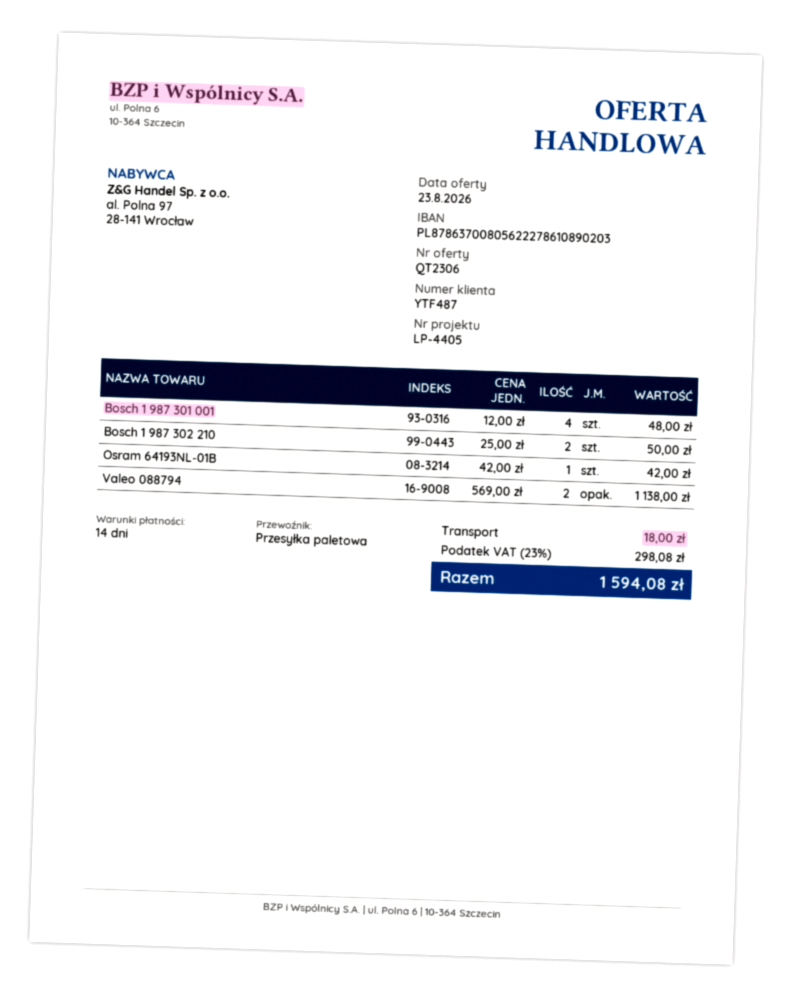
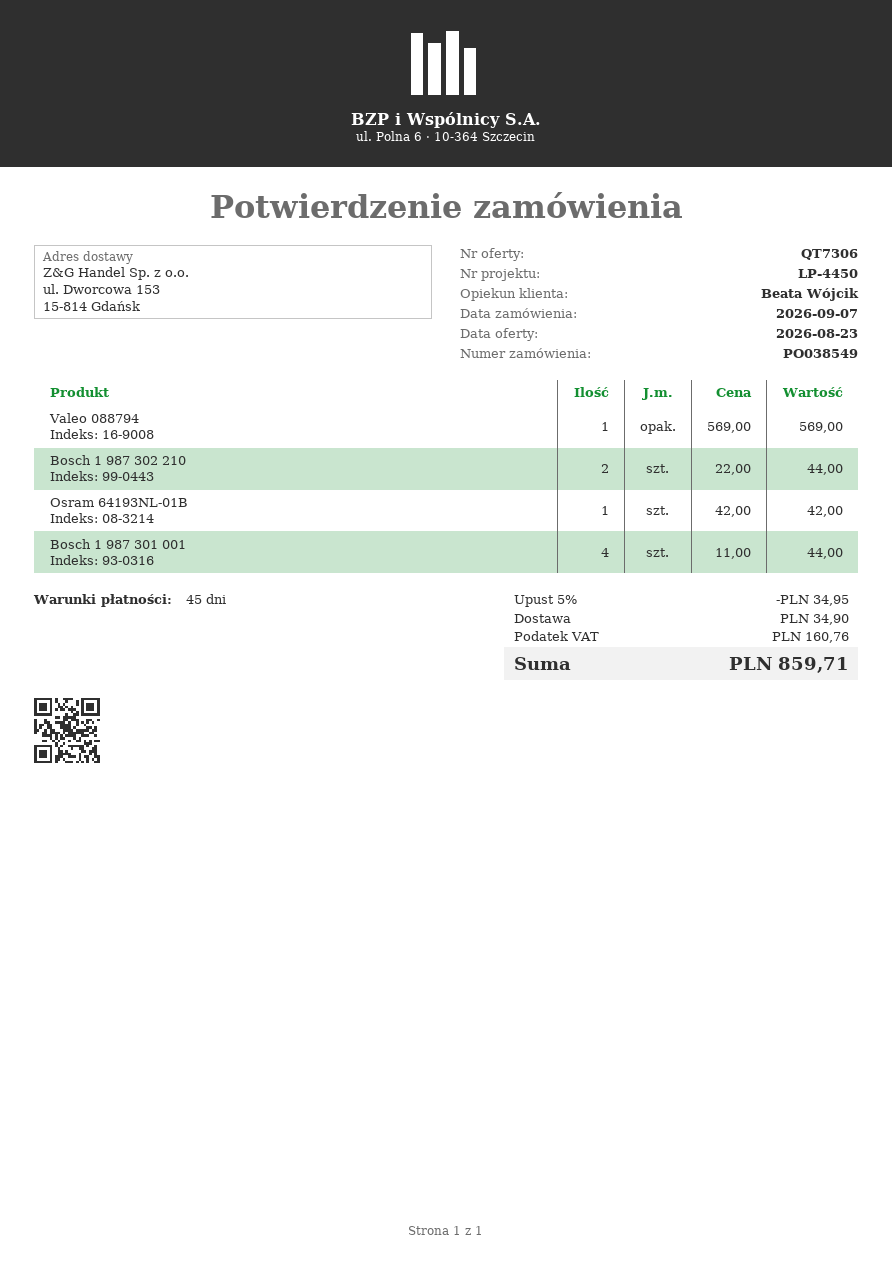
quote number: QT2306 -> QT7306
payment terms: 14 days -> 45 days
reference: LP-4405 -> LP-4450
Bosch 1 987 301 001: 4 x 12.00 = 48.00 -> 4 x 11.00 = 44.00
Bosch 1 987 302 210: 2 x 25.00 = 50.00 -> 2 x 22.00 = 44.00
Valeo 088794: 2 x 569.00 = 1138.00 -> 1 x 569.00 = 569.00
discount: none -> 5% = 34.95
shipping: 18.00 -> 34.90
tax: 298.08 -> 160.76
total: 1594.08 -> 859.71

